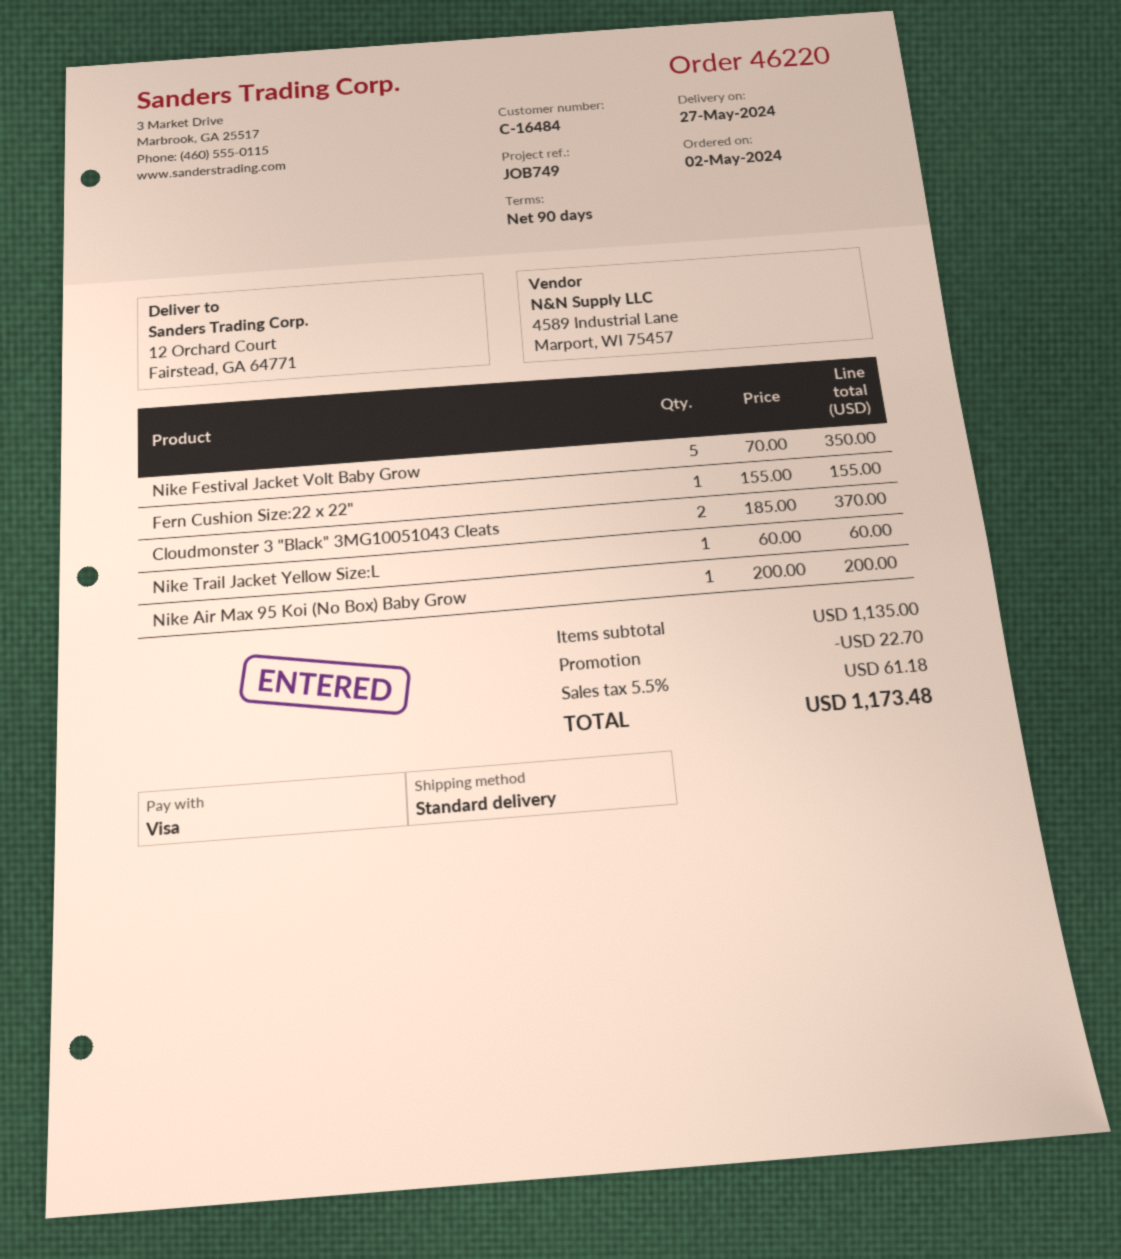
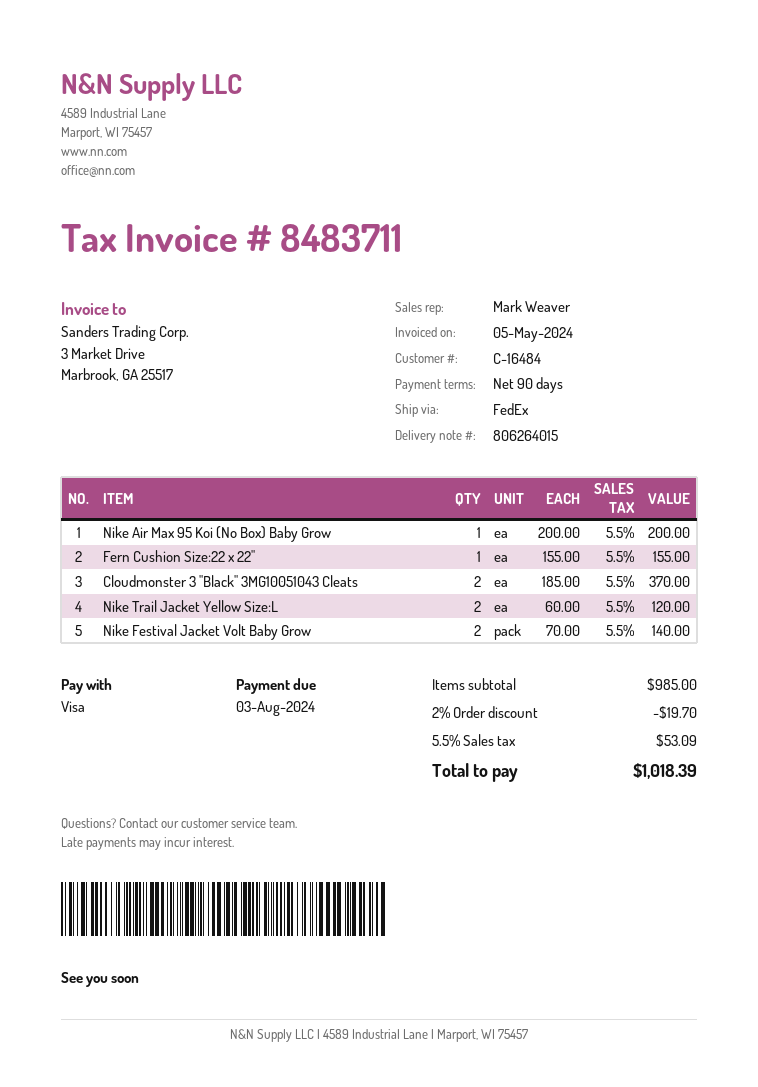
shipping method: standard -> FedEx
Nike Festival Jacket Volt Baby Grow: 5 x 70.00 = 350.00 -> 2 x 70.00 = 140.00
Nike Trail Jacket Yellow Size:L: 1 x 60.00 = 60.00 -> 2 x 60.00 = 120.00
subtotal: 1135.00 -> 985.00
discount: 22.70 -> 19.70
tax: 5.5% = 61.18 -> 5.5% = 53.09
total: 1173.48 -> 1018.39

